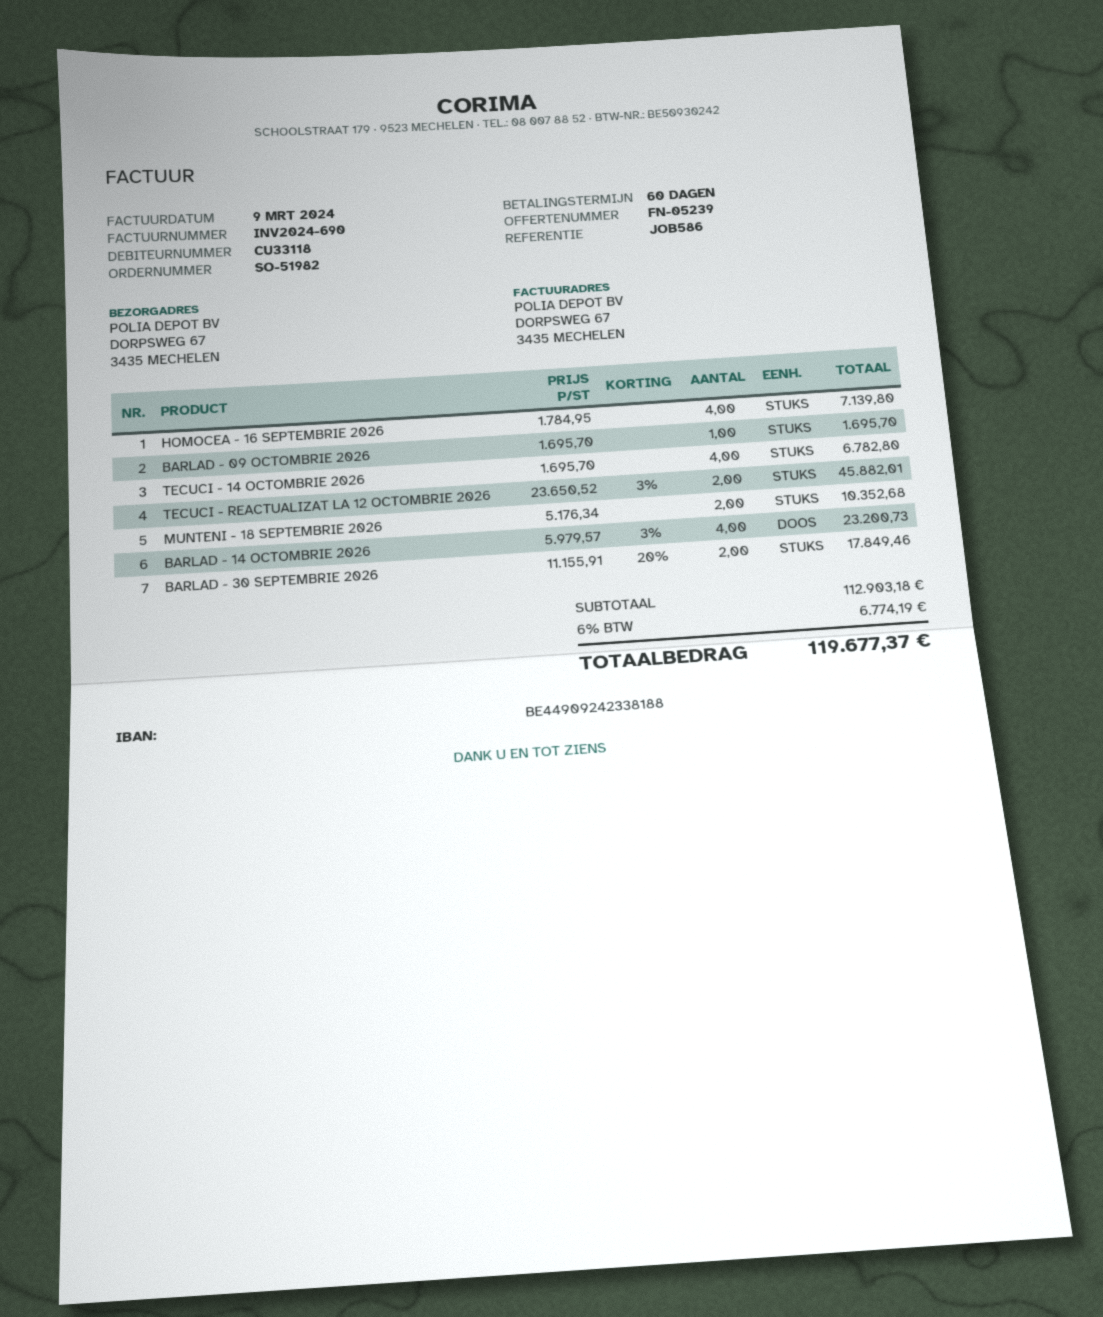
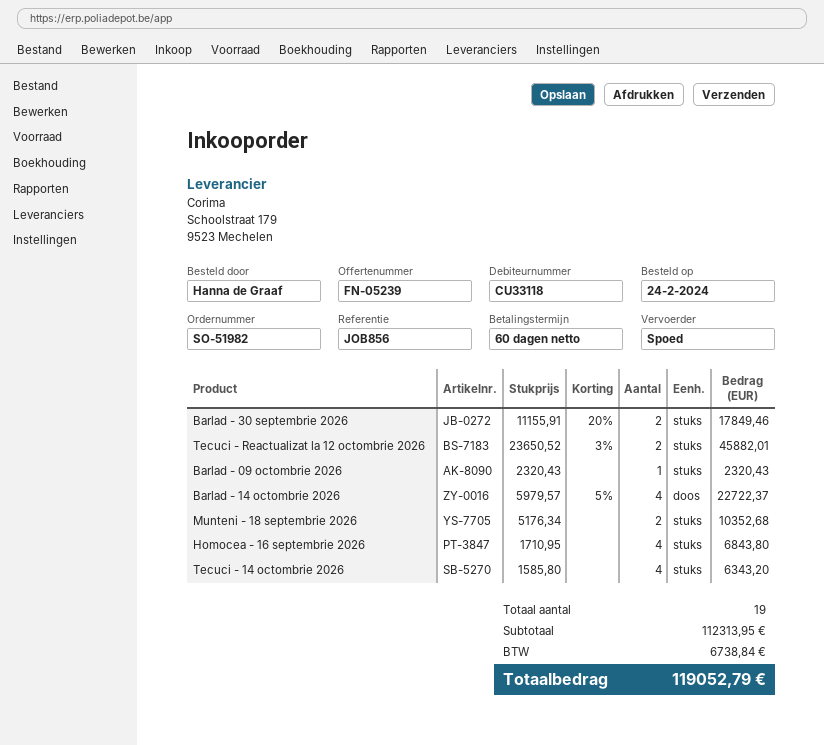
reference: JOB586 -> JOB856
HOMOCEA - 16 SEPTEMBRIE 2026: 4 x 1784.95 = 7139.80 -> 4 x 1710.95 = 6843.80
BARLAD - 09 OCTOMBRIE 2026: 1 x 1695.70 = 1695.70 -> 1 x 2320.43 = 2320.43
TECUCI - 14 OCTOMBRIE 2026: 4 x 1695.70 = 6782.80 -> 4 x 1585.80 = 6343.20
BARLAD - 14 OCTOMBRIE 2026: 4 x 5979.57 - 3% = 23200.73 -> 4 x 5979.57 - 5% = 22722.37
subtotal: 112903.18 -> 112313.95
tax: 6774.19 -> 6738.84
total: 119677.37 -> 119052.79

